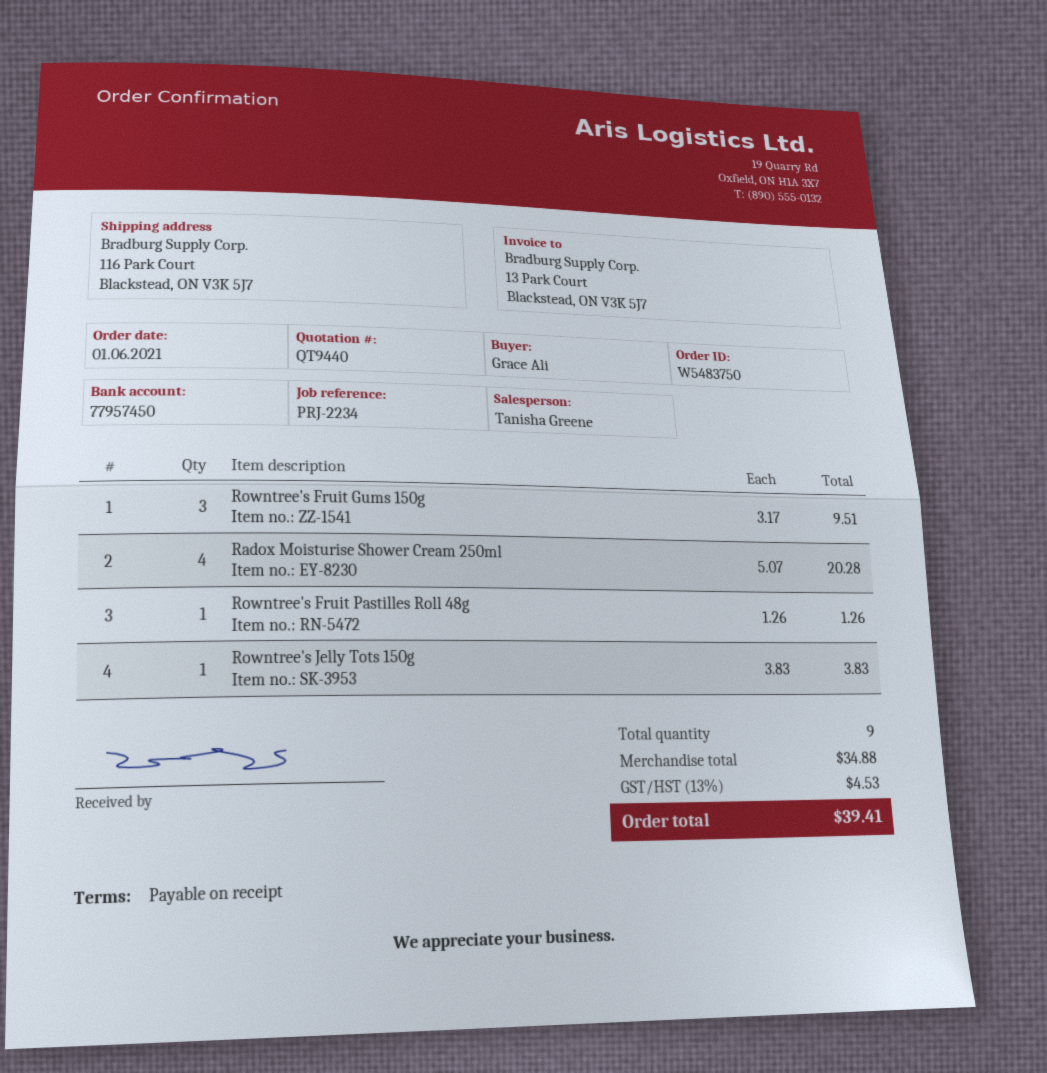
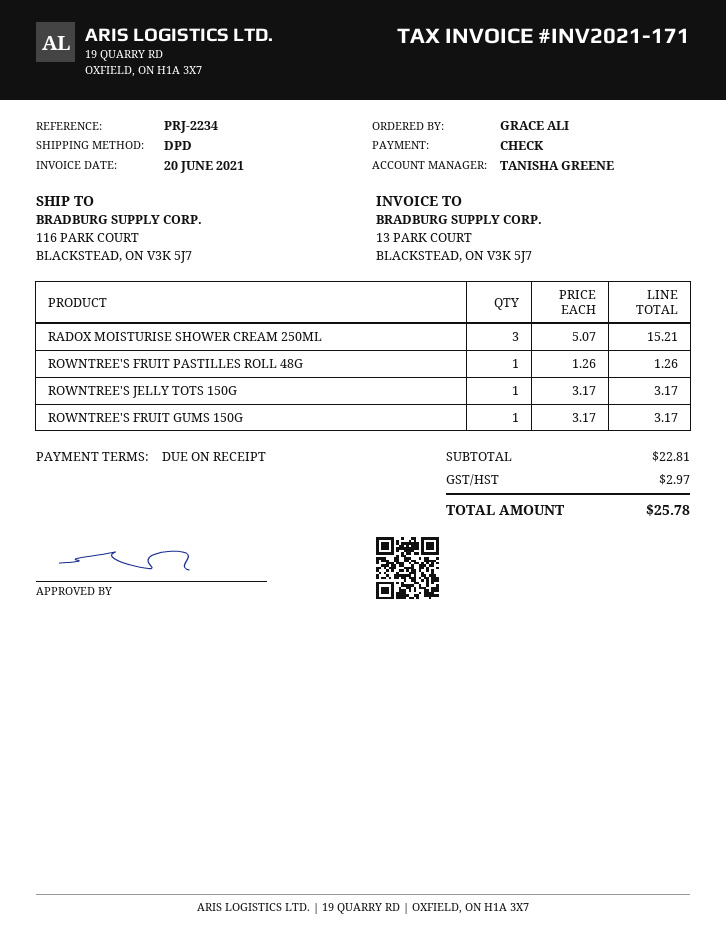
Rowntree's Fruit Gums 150g: 3 x 3.17 = 9.51 -> 1 x 3.17 = 3.17
Radox Moisturise Shower Cream 250ml: 4 x 5.07 = 20.28 -> 3 x 5.07 = 15.21
Rowntree's Jelly Tots 150g: 1 x 3.83 = 3.83 -> 1 x 3.17 = 3.17
subtotal: 34.88 -> 22.81
tax: 4.53 -> 2.97
total: 39.41 -> 25.78

